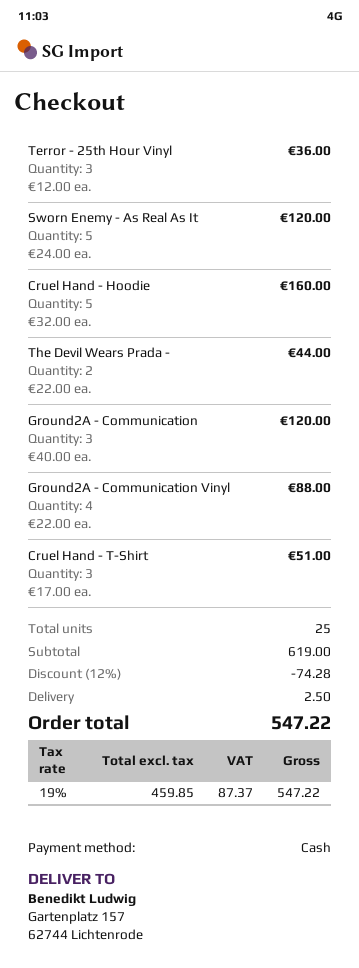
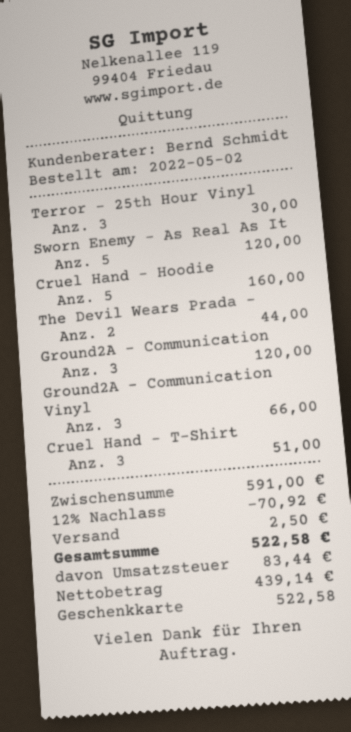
payment method: cash -> gift card
Terror - 25th Hour Vinyl: 3 for 36.00 -> 3 for 30.00
Ground2A - Communication Vinyl: 4 for 88.00 -> 3 for 66.00
subtotal: 619.00 -> 591.00
discount: 12% = 74.28 -> 12% = 70.92
net: 459.85 -> 439.14
tax: 87.37 -> 83.44
total: 547.22 -> 522.58

